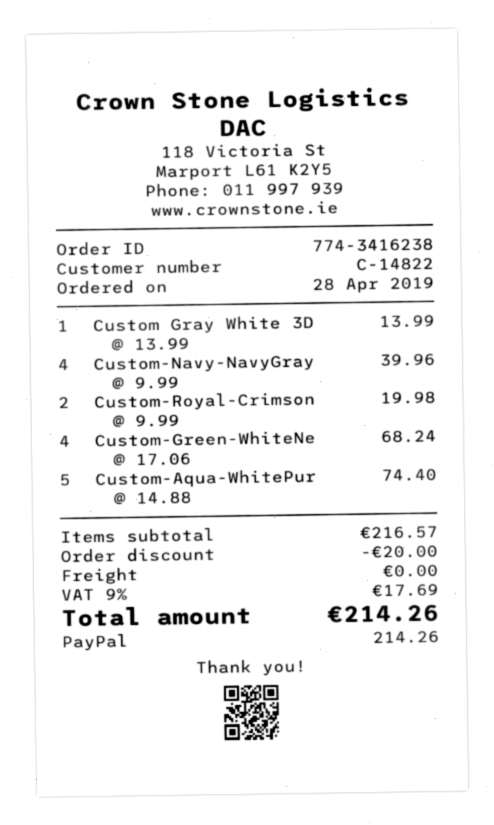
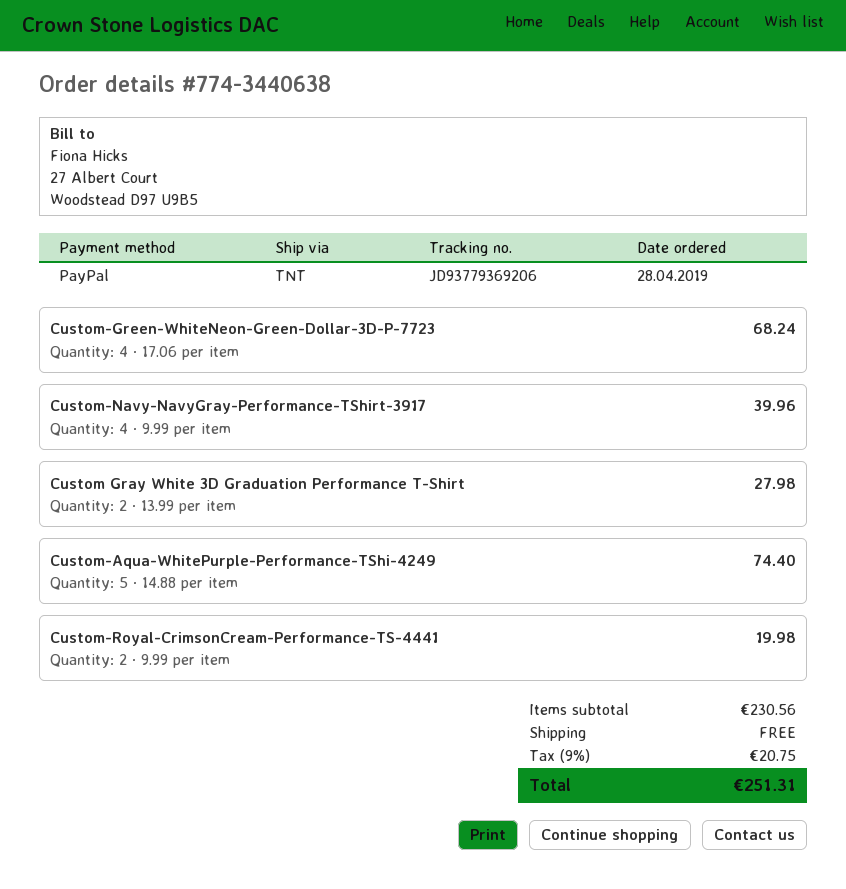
order number: 774-3416238 -> 774-3440638
Custom Gray White 3D: 1 x 13.99 = 13.99 -> 2 x 13.99 = 27.98
subtotal: 216.57 -> 230.56
discount: 20.00 -> none
tax: 9% = 17.69 -> 9% = 20.75
total: 214.26 -> 251.31

